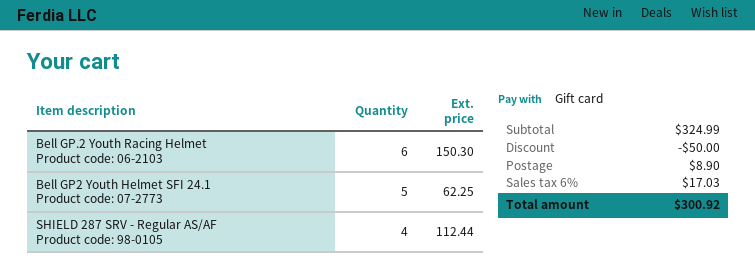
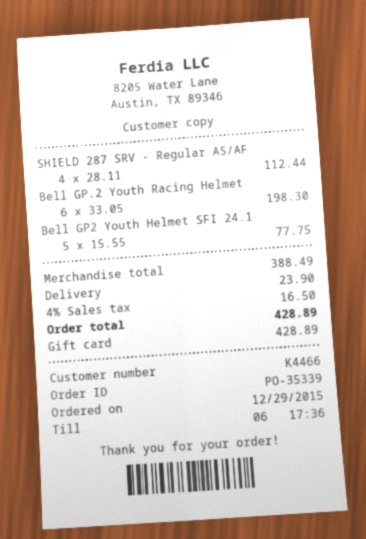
Bell GP.2 Youth Racing Helmet: 6 for 150.30 -> 6 for 198.30
Bell GP2 Youth Helmet SFI 24.1: 5 for 62.25 -> 5 for 77.75
subtotal: 324.99 -> 388.49
discount: 50.00 -> none
shipping: 8.90 -> 23.90
tax: 6% = 17.03 -> 4% = 16.50
total: 300.92 -> 428.89

